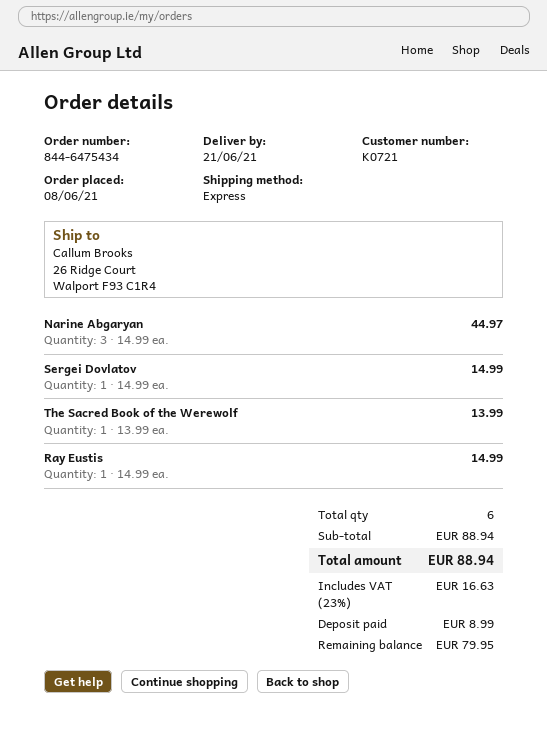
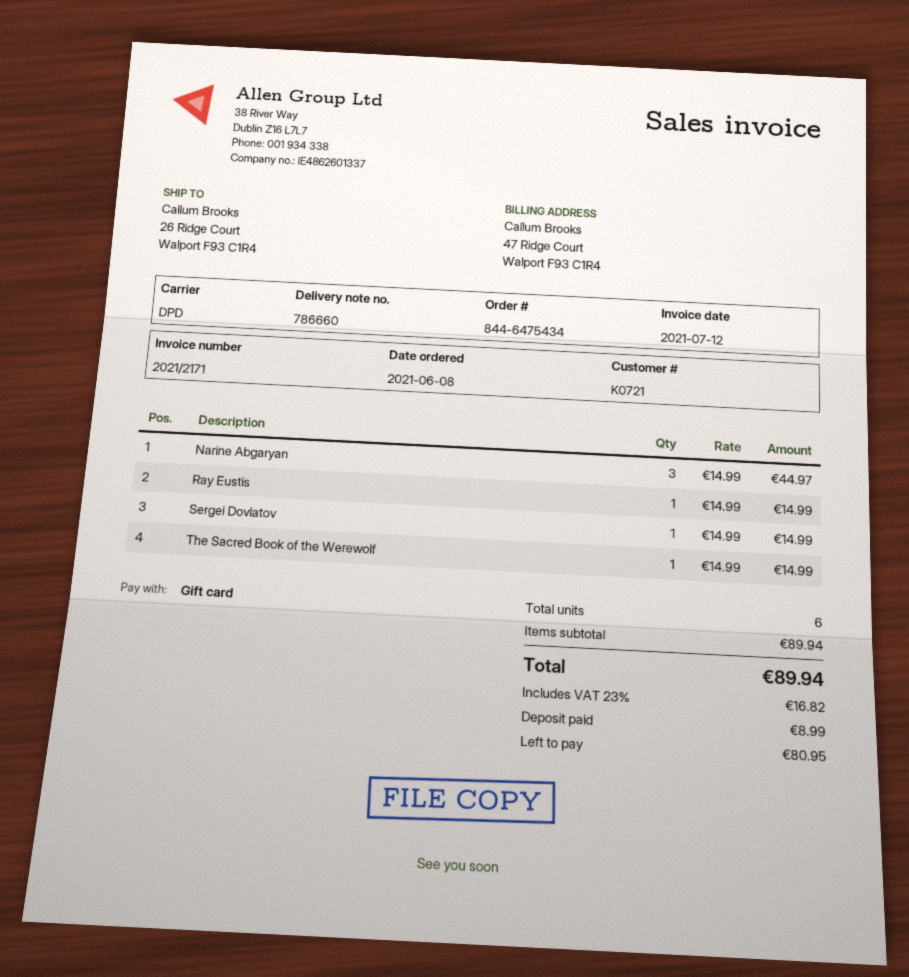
shipping method: express -> DPD
The Sacred Book of the Werewolf: 1 x 13.99 = 13.99 -> 1 x 14.99 = 14.99
subtotal: 88.94 -> 89.94
tax: 23% = 16.63 -> 23% = 16.82
total: 88.94 -> 89.94
balance: 79.95 -> 80.95

